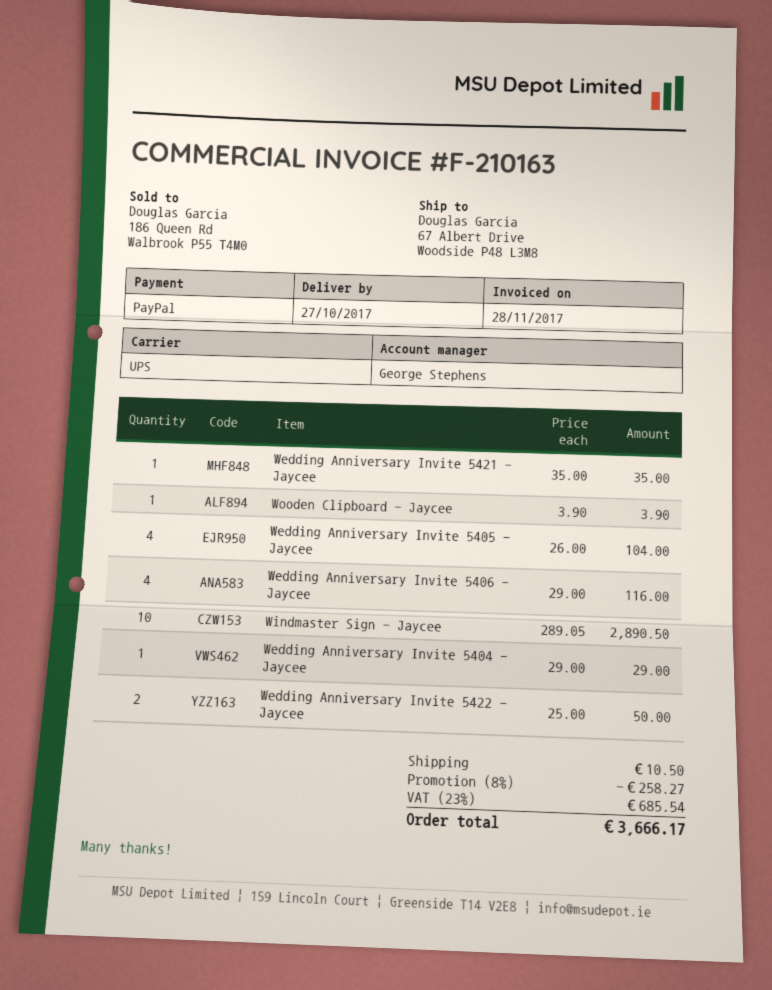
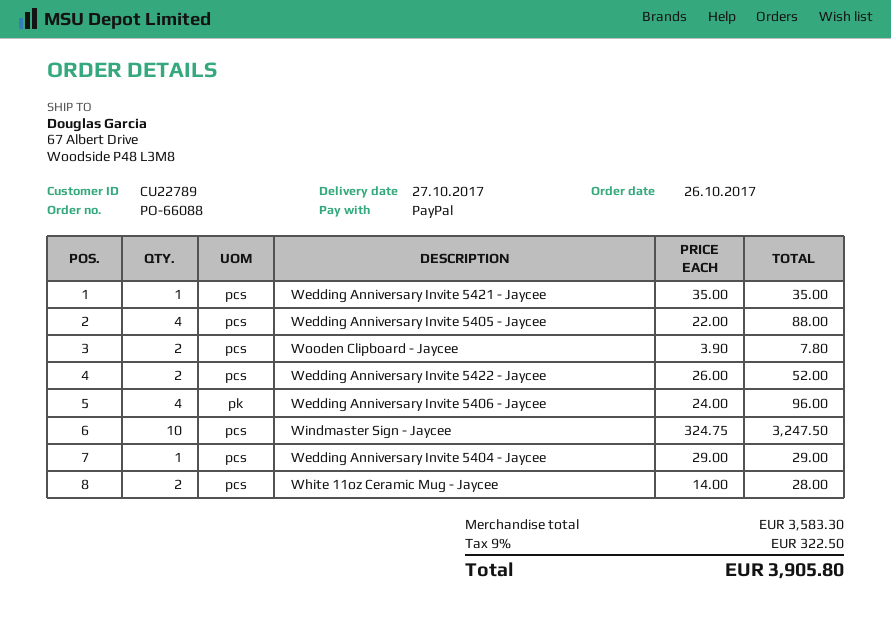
Wooden Clipboard - Jaycee: 1 x 3.90 = 3.90 -> 2 x 3.90 = 7.80
Wedding Anniversary Invite 5405 - Jaycee: 4 x 26.00 = 104.00 -> 4 x 22.00 = 88.00
Wedding Anniversary Invite 5406 - Jaycee: 4 x 29.00 = 116.00 -> 4 x 24.00 = 96.00
Windmaster Sign - Jaycee: 10 x 289.05 = 2890.50 -> 10 x 324.75 = 3247.50
Wedding Anniversary Invite 5422 - Jaycee: 2 x 25.00 = 50.00 -> 2 x 26.00 = 52.00
White 11oz Ceramic Mug - Jaycee: none -> 2 x 14.00 = 28.00
discount: 8% = 258.27 -> none
shipping: 10.50 -> none
tax: 23% = 685.54 -> 9% = 322.50
total: 3666.17 -> 3905.80

